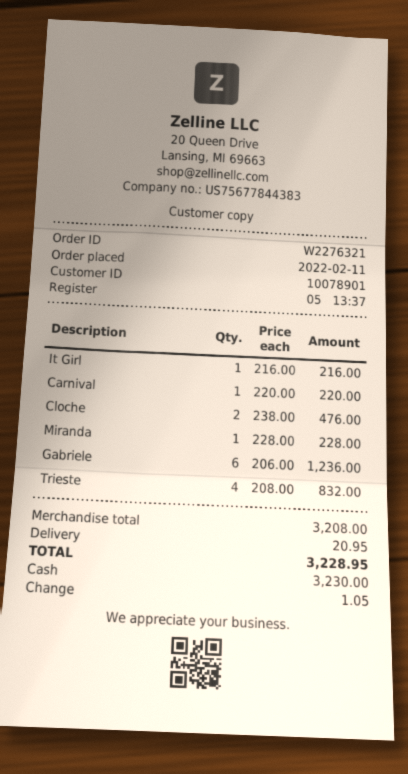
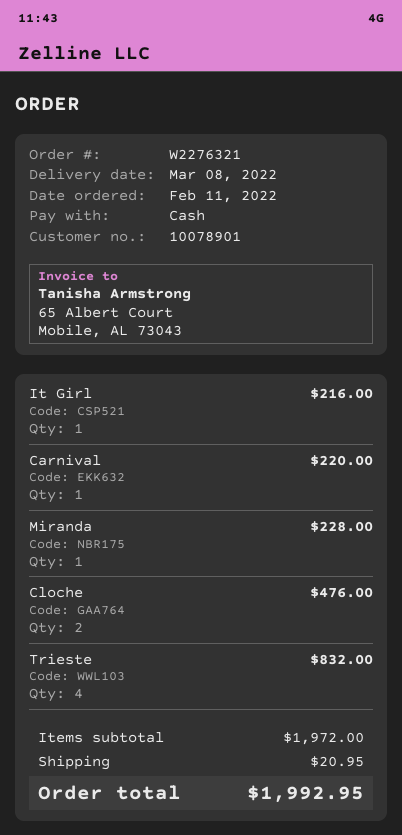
Gabriele: 6 for 1236.00 -> none
subtotal: 3208.00 -> 1972.00
total: 3228.95 -> 1992.95

